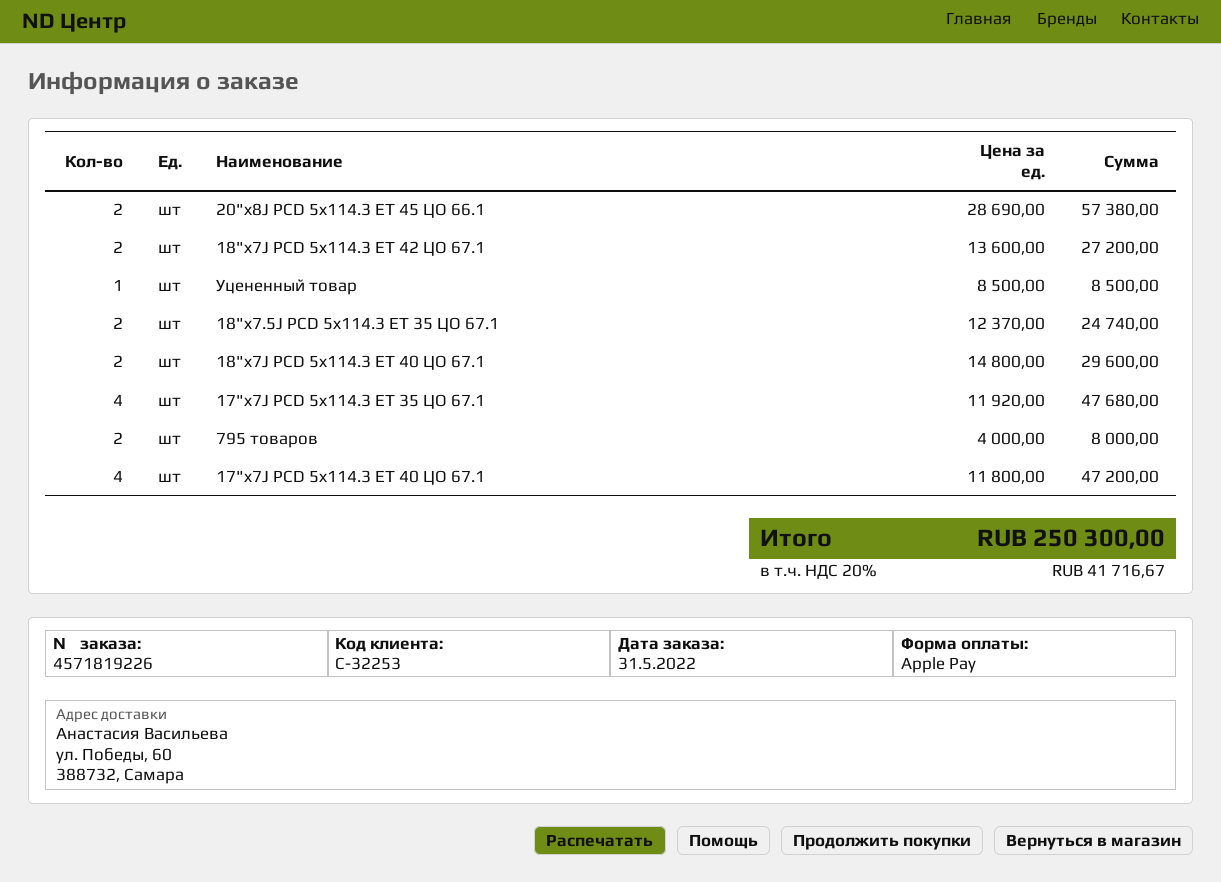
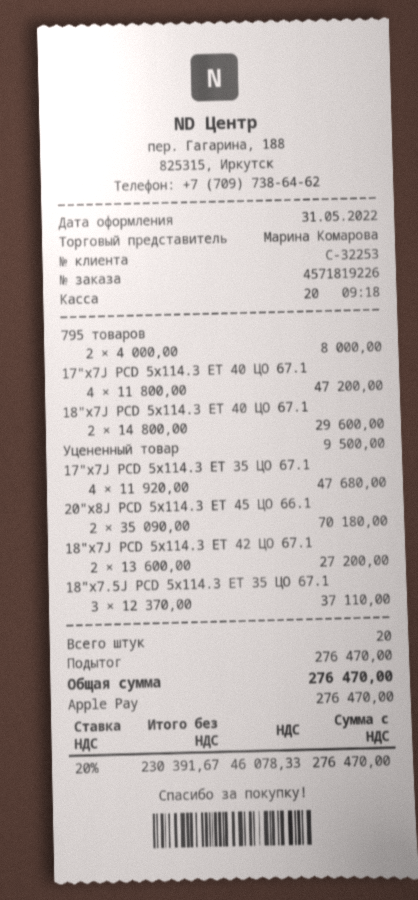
20"x8J PCD 5x114.3 ЕТ 45 ЦО 66.1: 2 x 28690.00 = 57380.00 -> 2 x 35090.00 = 70180.00
Уцененный товар: 1 x 8500.00 = 8500.00 -> 1 x 9500.00 = 9500.00
18"x7.5J PCD 5x114.3 ЕТ 35 ЦО 67.1: 2 x 12370.00 = 24740.00 -> 3 x 12370.00 = 37110.00
tax: 20% = 41716.67 -> 20% = 46078.33
total: 250300.00 -> 276470.00

